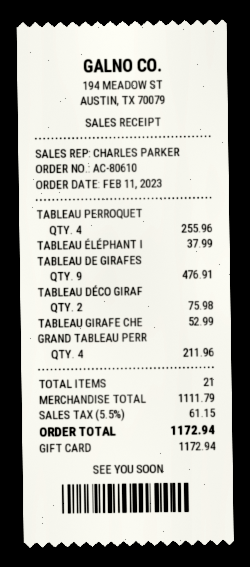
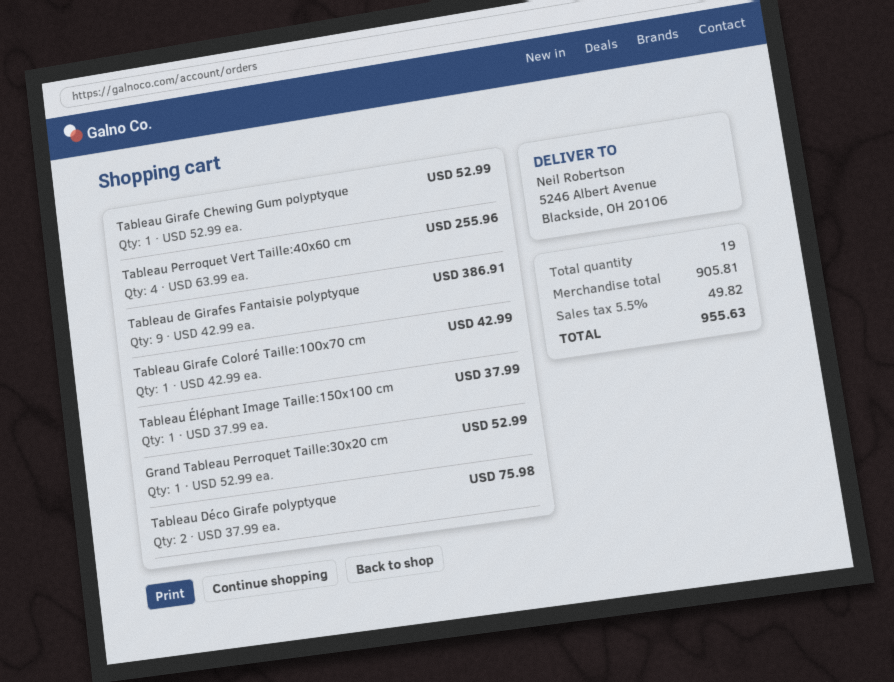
TABLEAU DE GIRAFES: 9 for 476.91 -> 9 for 386.91
GRAND TABLEAU PERR: 4 for 211.96 -> 1 for 52.99
Tableau Girafe Coloré Taille:100x70 cm: none -> 1 for 42.99
total quantity: 21 -> 19
subtotal: 1111.79 -> 905.81
tax: 5.5% = 61.15 -> 5.5% = 49.82
total: 1172.94 -> 955.63

